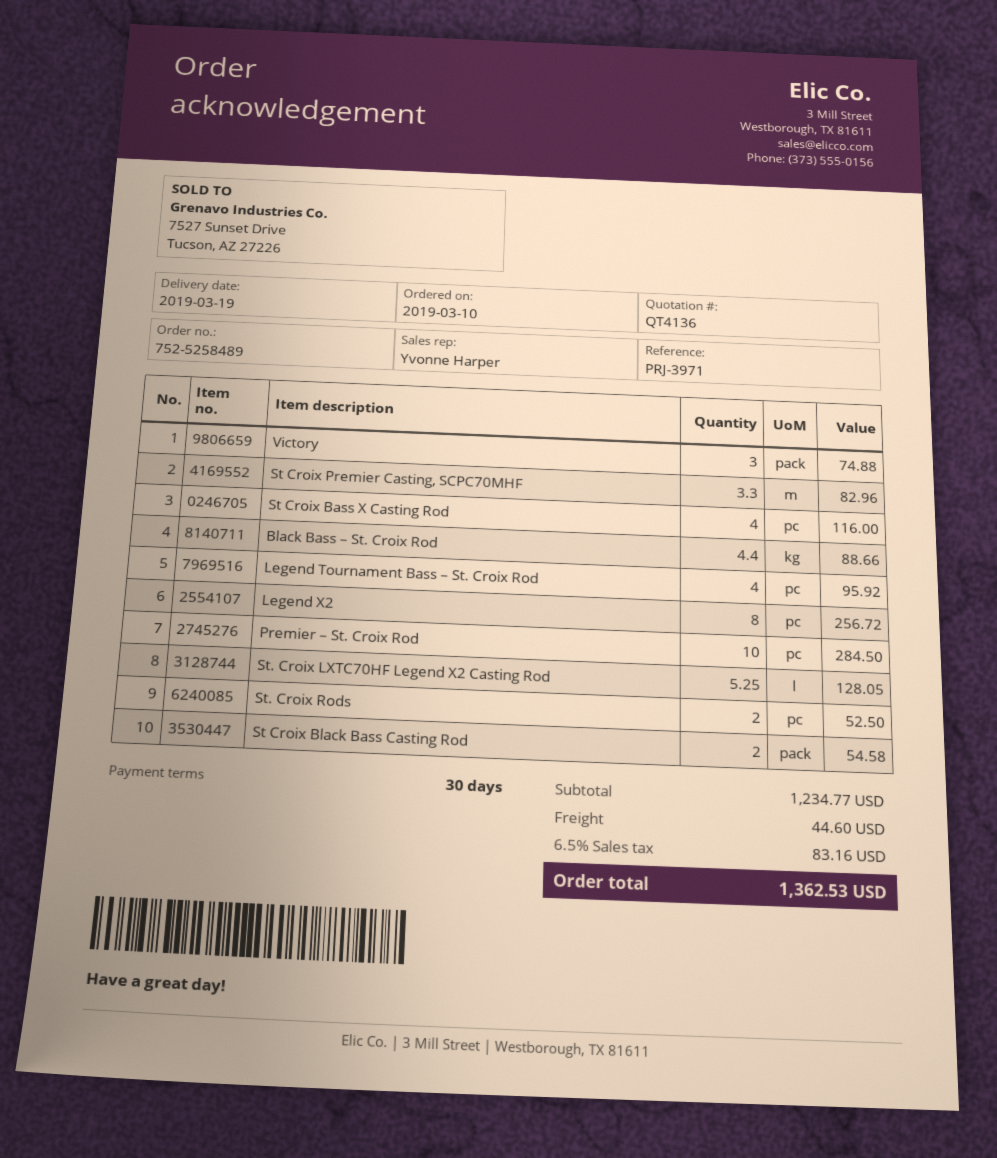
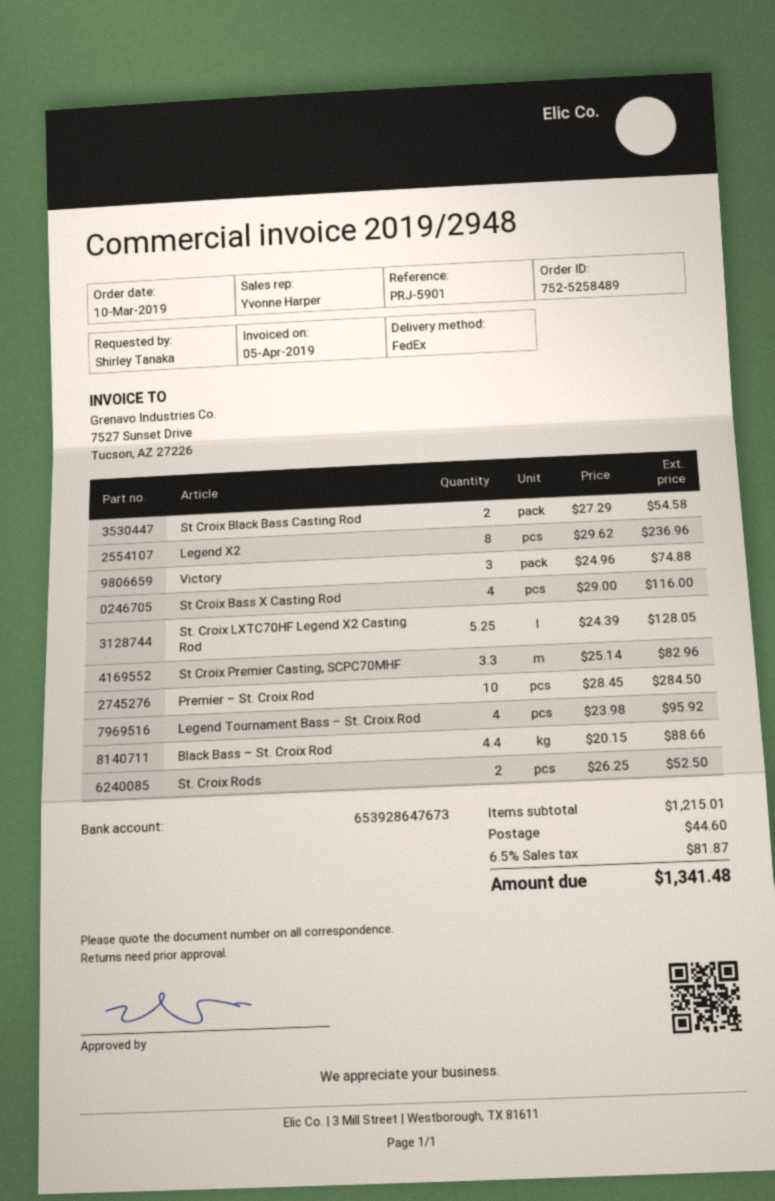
reference: PRJ-3971 -> PRJ-5901
Legend X2: 8 for 256.72 -> 8 for 236.96
subtotal: 1234.77 -> 1215.01
tax: 6.5% = 83.16 -> 6.5% = 81.87
total: 1362.53 -> 1341.48

